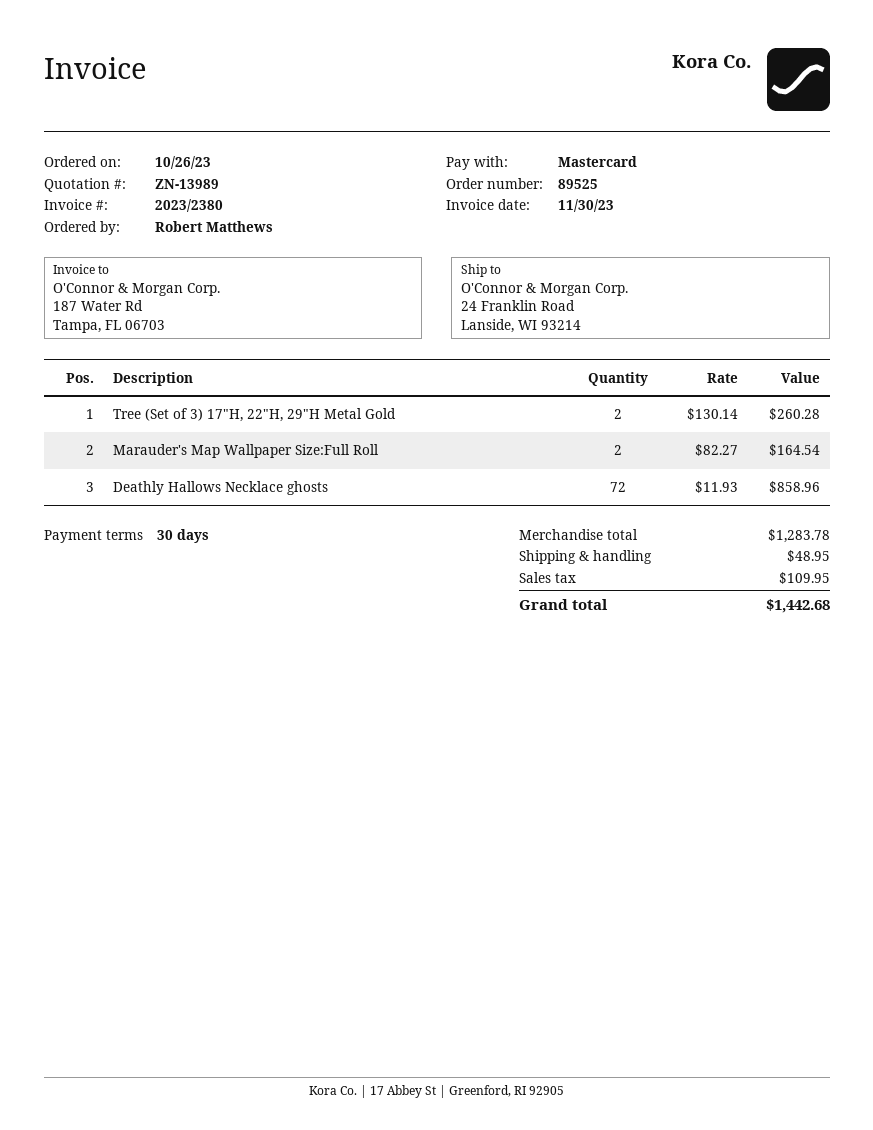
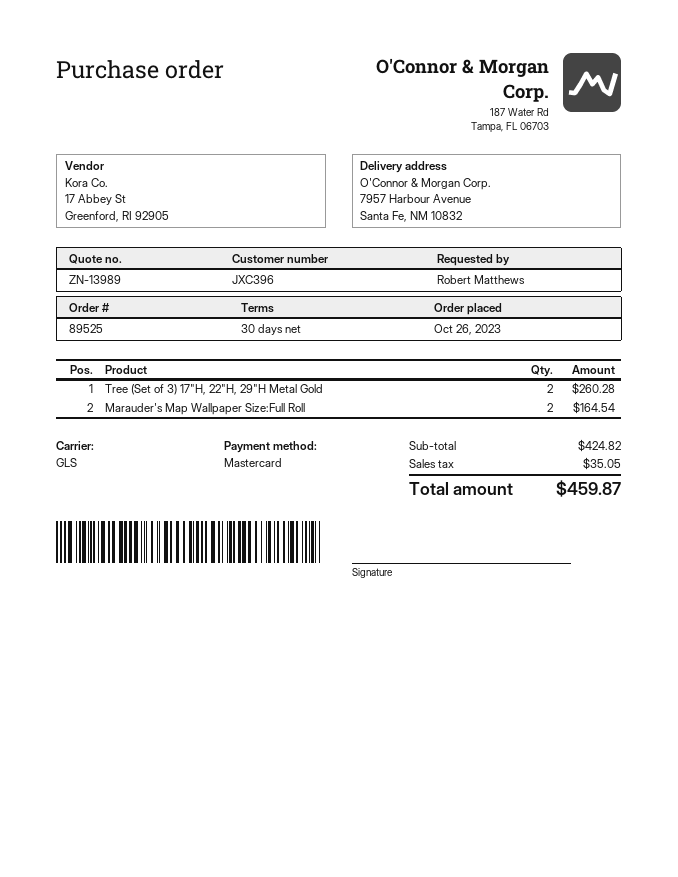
ship to: 24 Franklin Road, Lanside, WI 93214 -> 7957 Harbour Avenue, Santa Fe, NM 10832
Deathly Hallows Necklace ghosts: 72 for 858.96 -> none
subtotal: 1283.78 -> 424.82
shipping: 48.95 -> none
tax: 109.95 -> 35.05
total: 1442.68 -> 459.87

